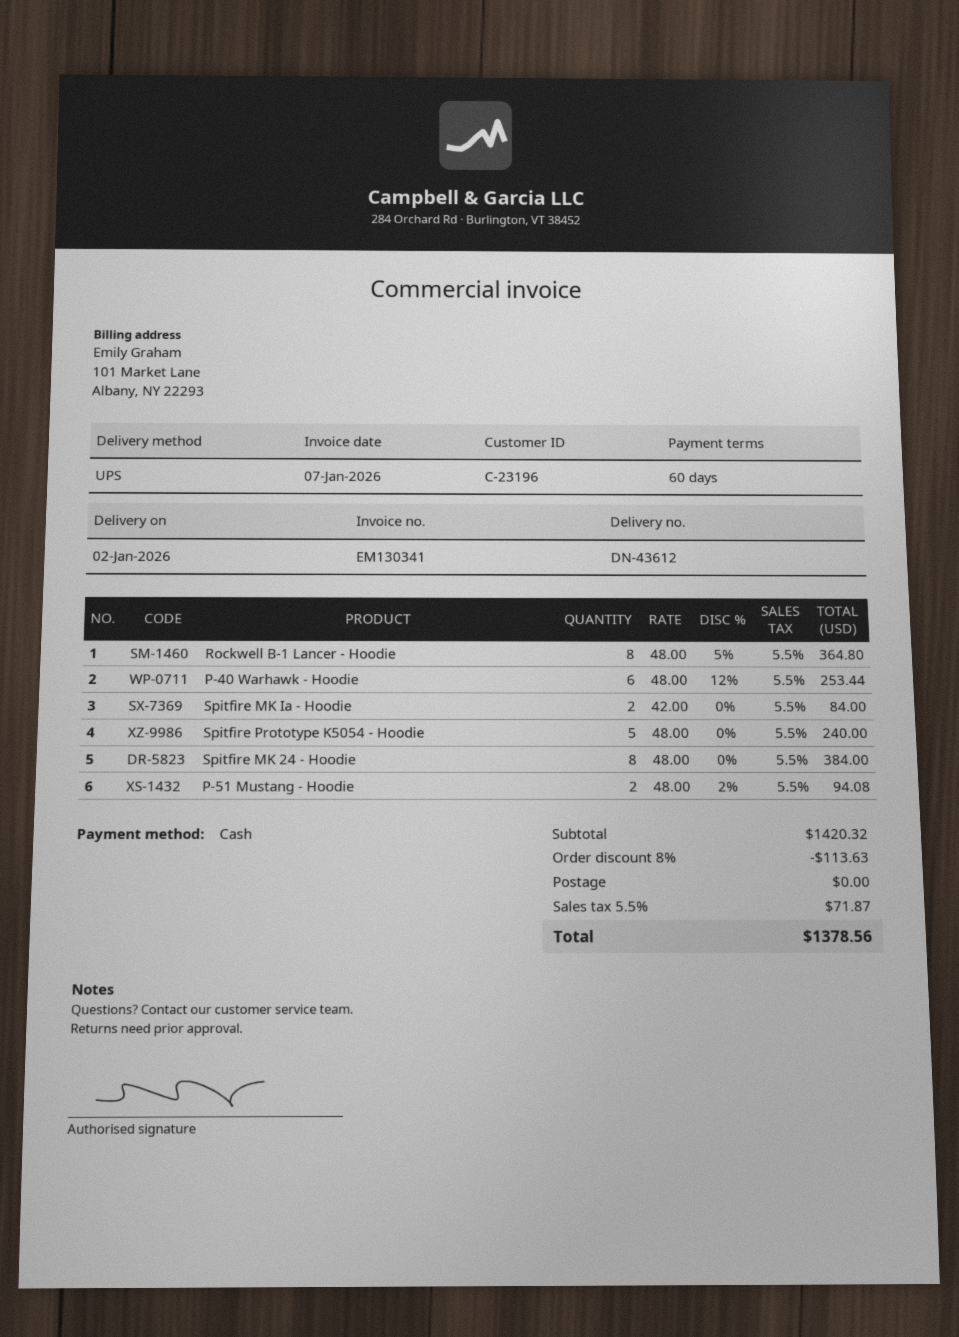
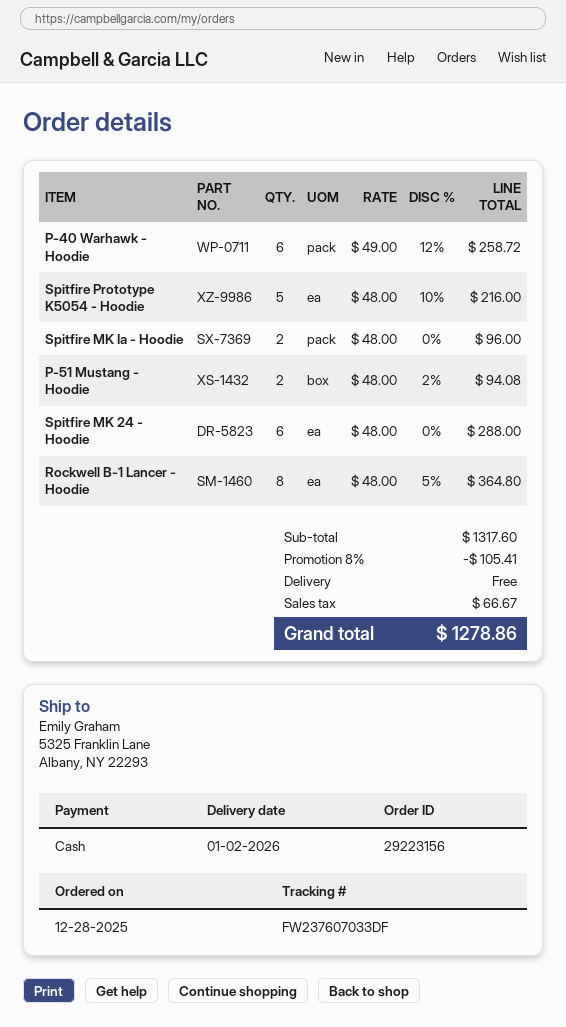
P-40 Warhawk - Hoodie: 6 x 48.00 - 12% = 253.44 -> 6 x 49.00 - 12% = 258.72
Spitfire MK Ia - Hoodie: 2 x 42.00 = 84.00 -> 2 x 48.00 = 96.00
Spitfire Prototype K5054 - Hoodie: 5 x 48.00 = 240.00 -> 5 x 48.00 - 10% = 216.00
Spitfire MK 24 - Hoodie: 8 x 48.00 = 384.00 -> 6 x 48.00 = 288.00
subtotal: 1420.32 -> 1317.60
discount: 8% = 113.63 -> 8% = 105.41
tax: 71.87 -> 66.67
total: 1378.56 -> 1278.86

